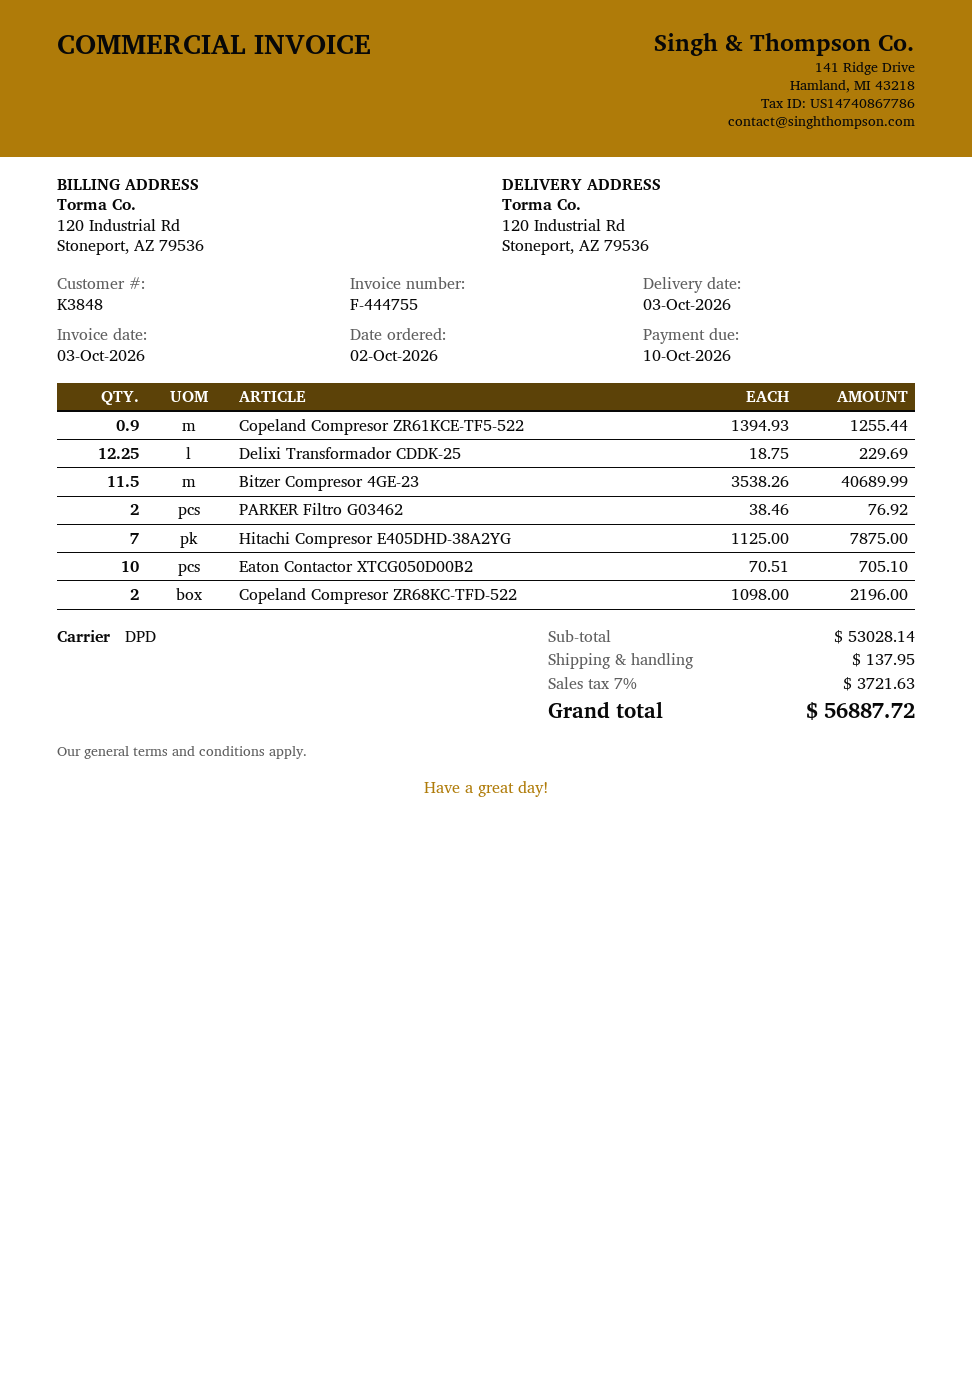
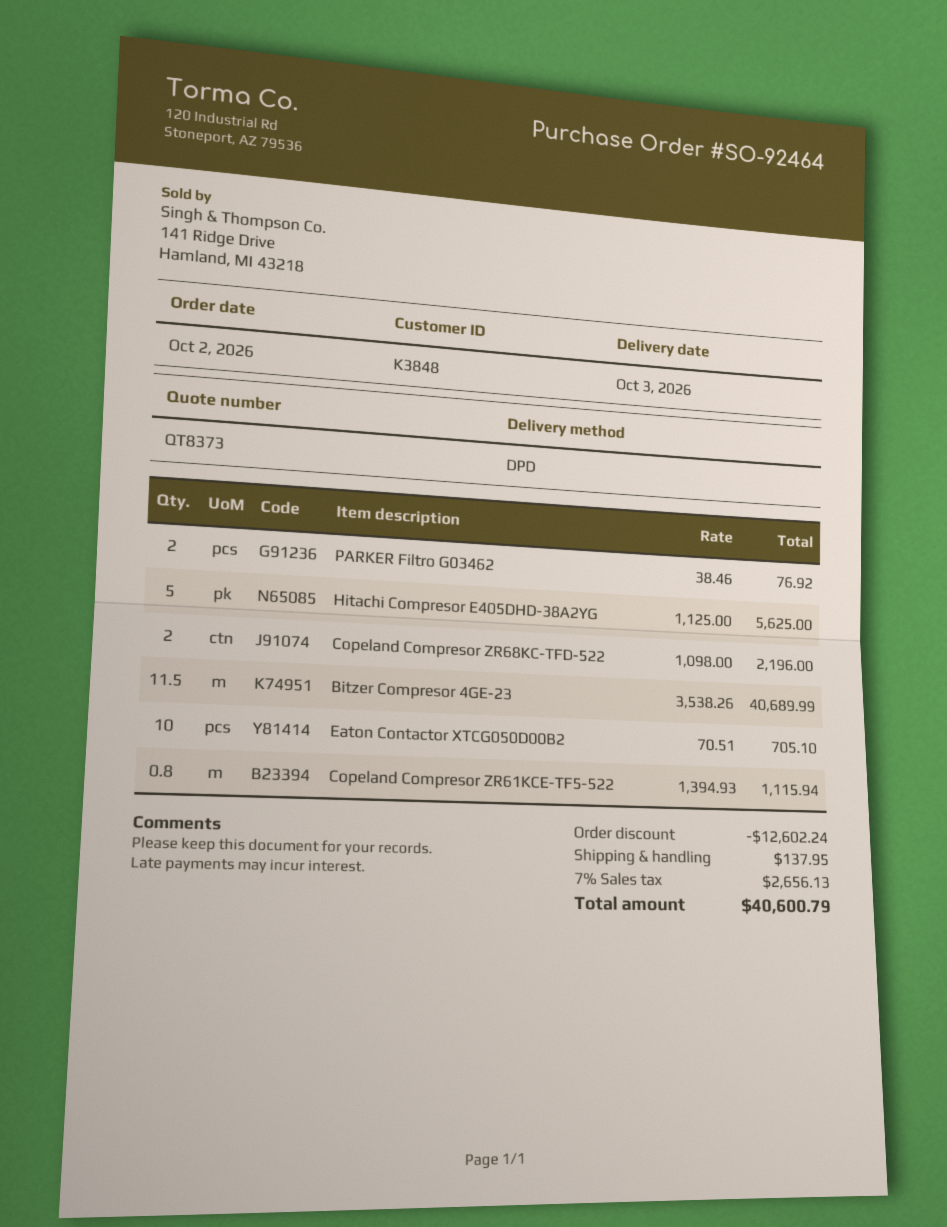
Copeland Compresor ZR61KCE-TF5-522: 0.9 x 1394.93 = 1255.44 -> 0.8 x 1394.93 = 1115.94
Delixi Transformador CDDK-25: 12.25 x 18.75 = 229.69 -> none
Hitachi Compresor E405DHD-38A2YG: 7 x 1125.00 = 7875.00 -> 5 x 1125.00 = 5625.00
discount: none -> 12602.24
tax: 7% = 3721.63 -> 7% = 2656.13
total: 56887.72 -> 40600.79

